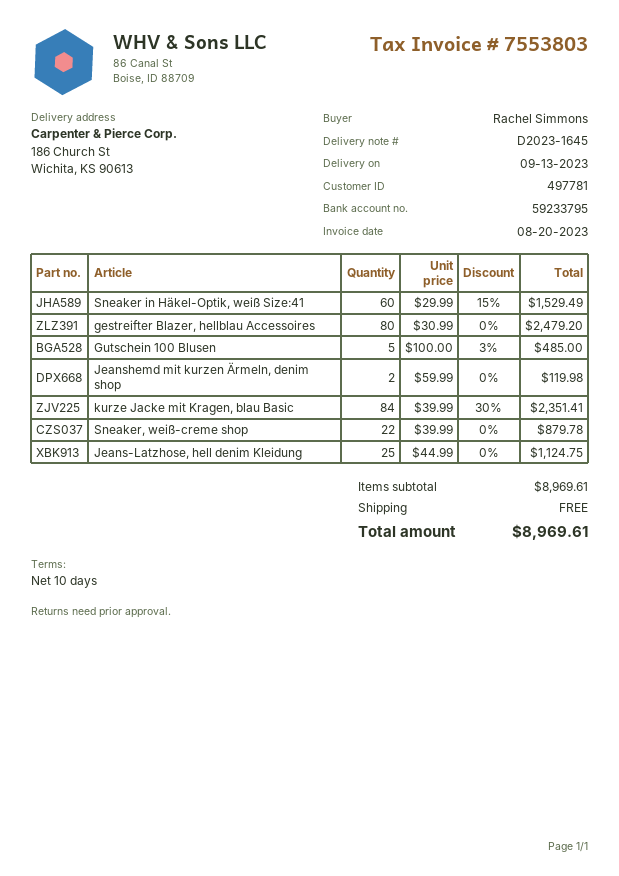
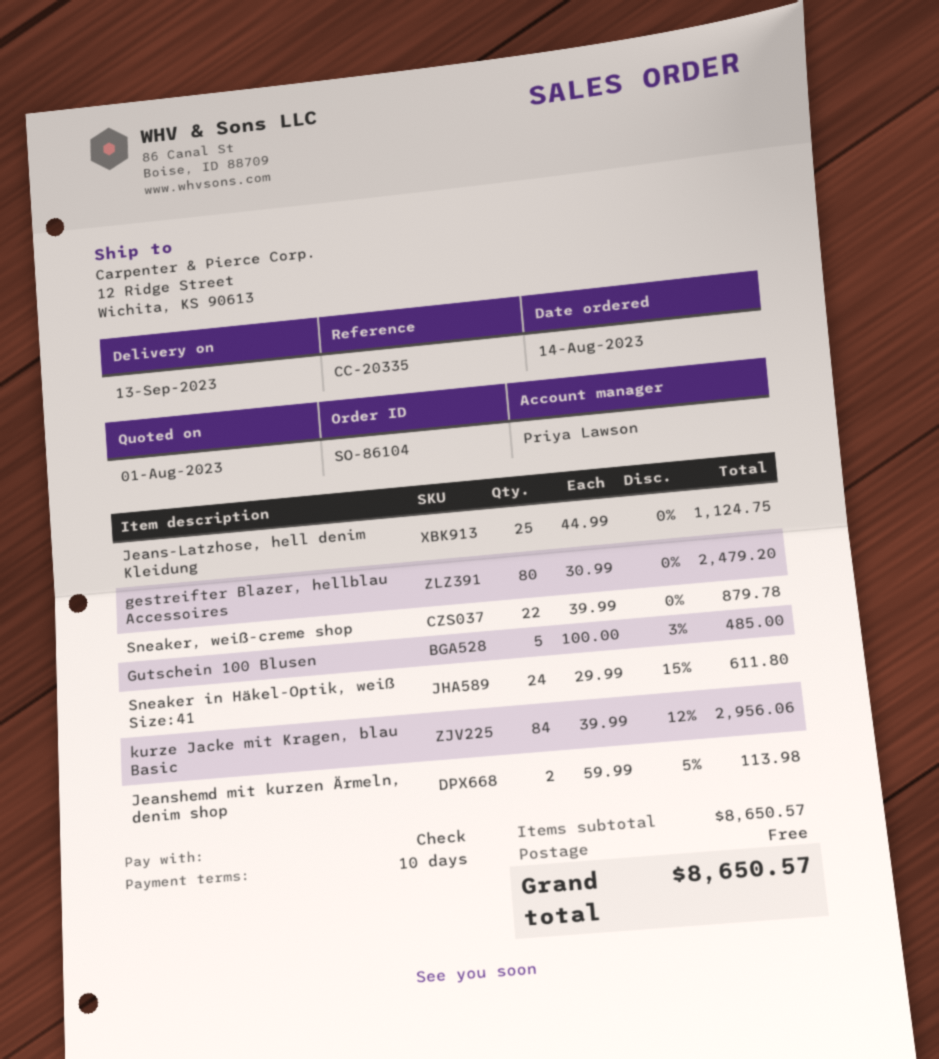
ship to: 186 Church St, Wichita, KS 90613 -> 12 Ridge Street, Wichita, KS 90613
Sneaker in Häkel-Optik, weiß Size:41: 60 x 29.99 - 15% = 1529.49 -> 24 x 29.99 - 15% = 611.80
Jeanshemd mit kurzen Ärmeln, denim shop: 2 x 59.99 = 119.98 -> 2 x 59.99 - 5% = 113.98
kurze Jacke mit Kragen, blau Basic: 84 x 39.99 - 30% = 2351.41 -> 84 x 39.99 - 12% = 2956.06
subtotal: 8969.61 -> 8650.57
total: 8969.61 -> 8650.57

